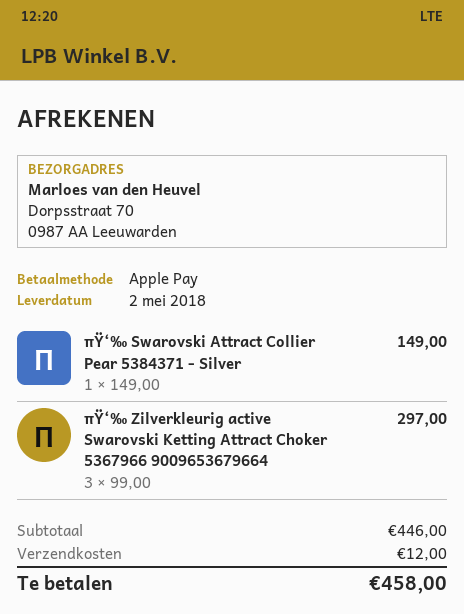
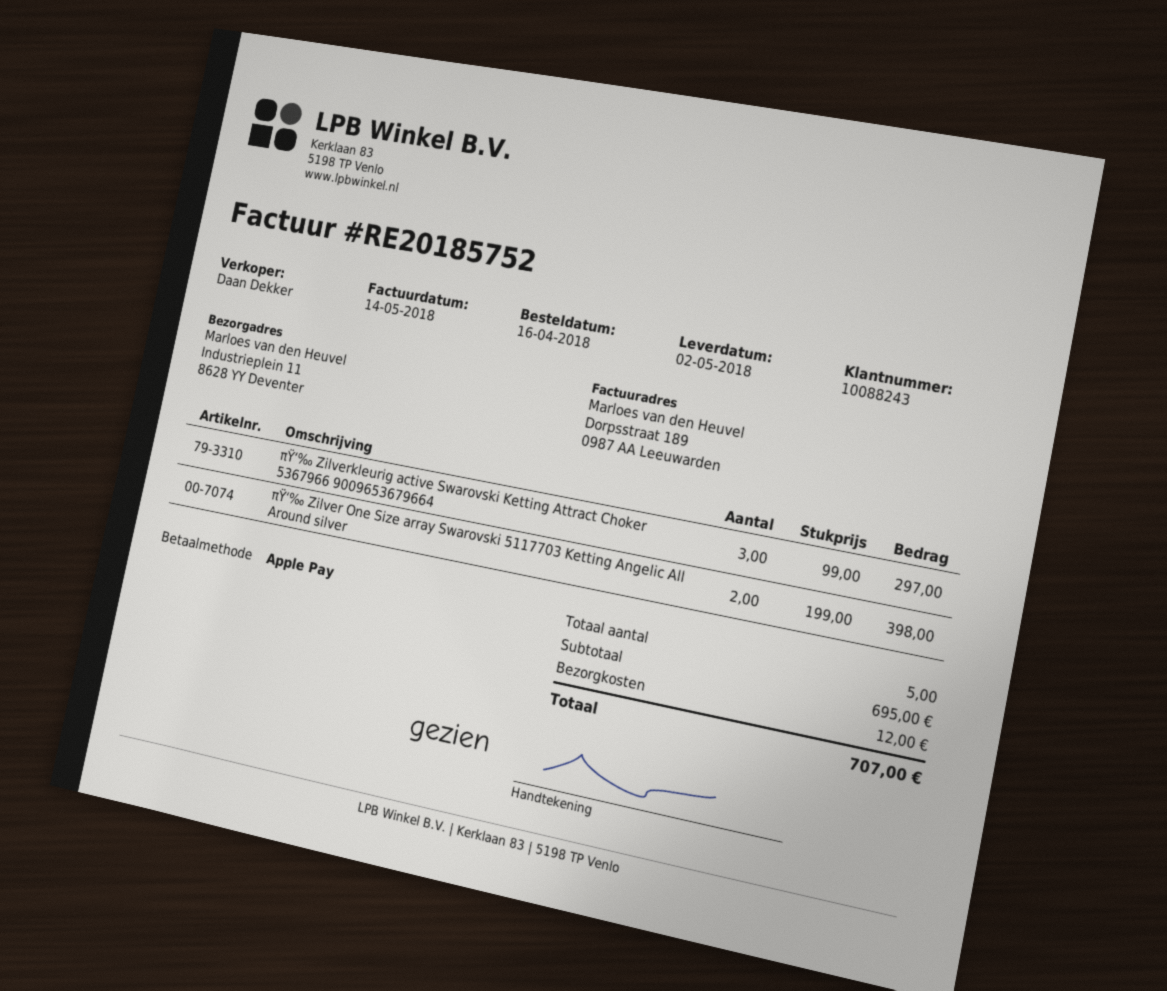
ship to: Dorpsstraat 70, 0987 AA Leeuwarden -> Industrieplein 11, 8628 YY Deventer
πŸ‘‰ Swarovski Attract Collier Pear 5384371 - Silver: 1 x 149.00 = 149.00 -> none
πŸ‘‰ Zilver One Size array Swarovski 5117703 Ketting Angelic All Around silver: none -> 2 x 199.00 = 398.00
subtotal: 446.00 -> 695.00
total: 458.00 -> 707.00

